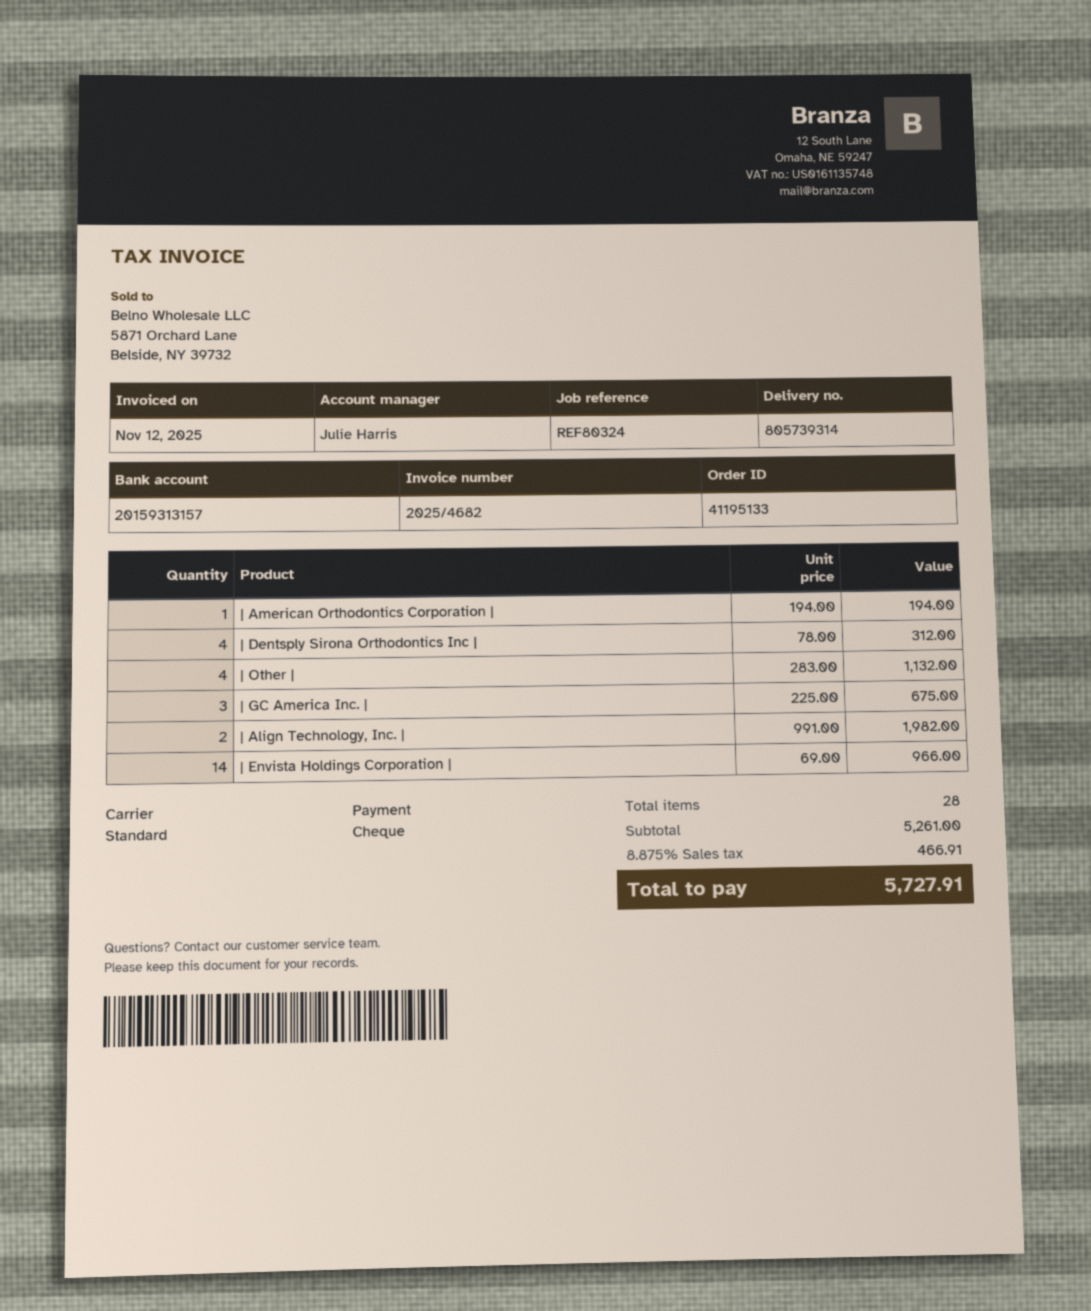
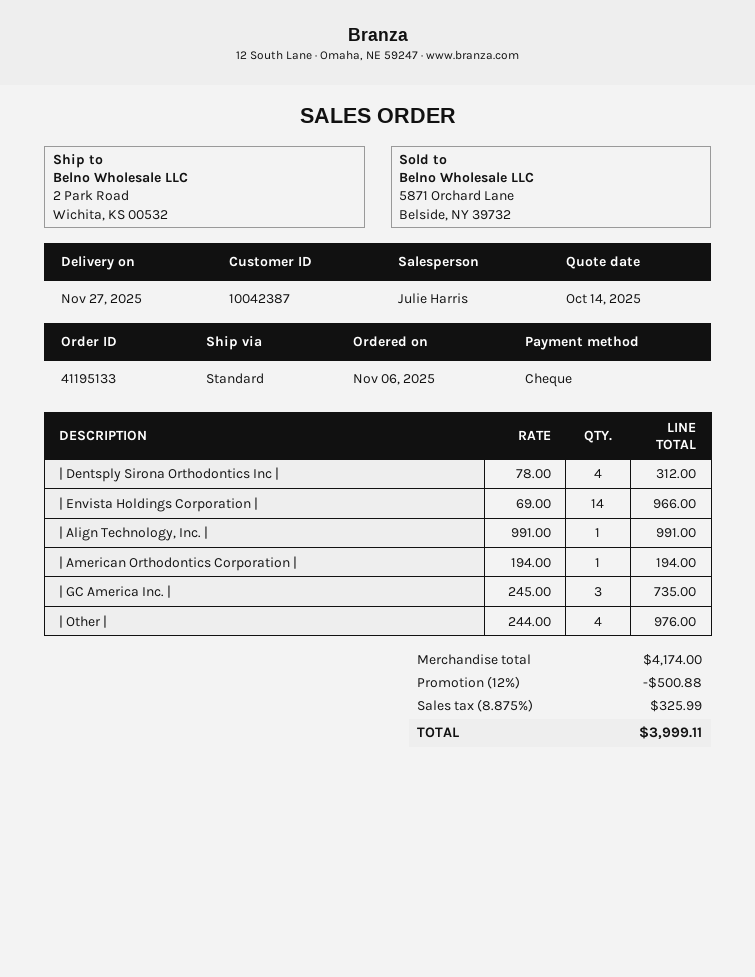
| Other |: 4 x 283.00 = 1132.00 -> 4 x 244.00 = 976.00
| GC America Inc. |: 3 x 225.00 = 675.00 -> 3 x 245.00 = 735.00
| Align Technology, Inc. |: 2 x 991.00 = 1982.00 -> 1 x 991.00 = 991.00
subtotal: 5261.00 -> 4174.00
discount: none -> 12% = 500.88
tax: 8.875% = 466.91 -> 8.875% = 325.99
total: 5727.91 -> 3999.11

